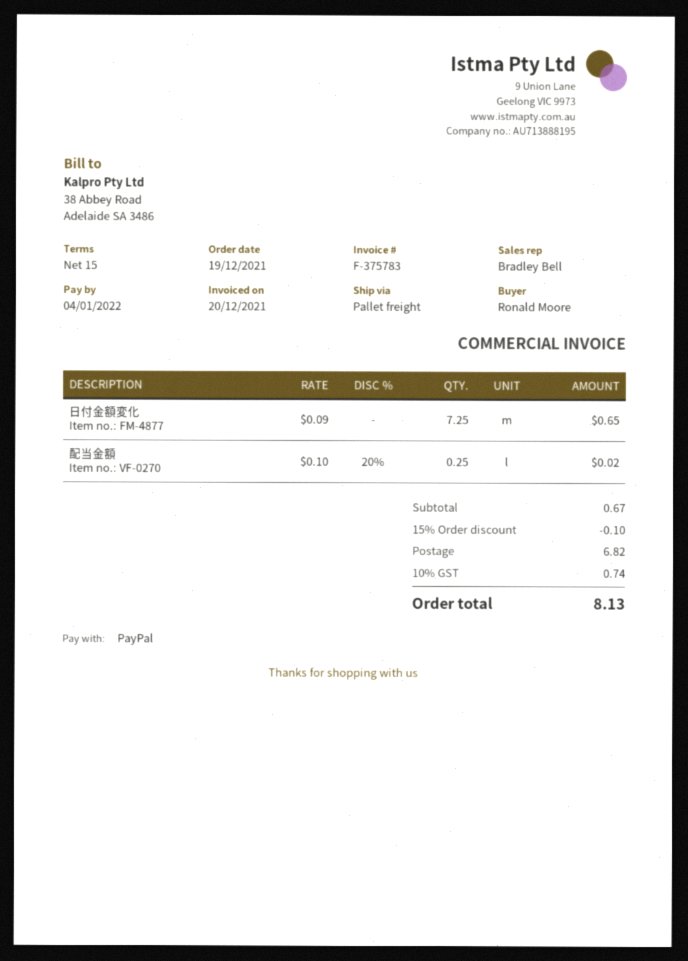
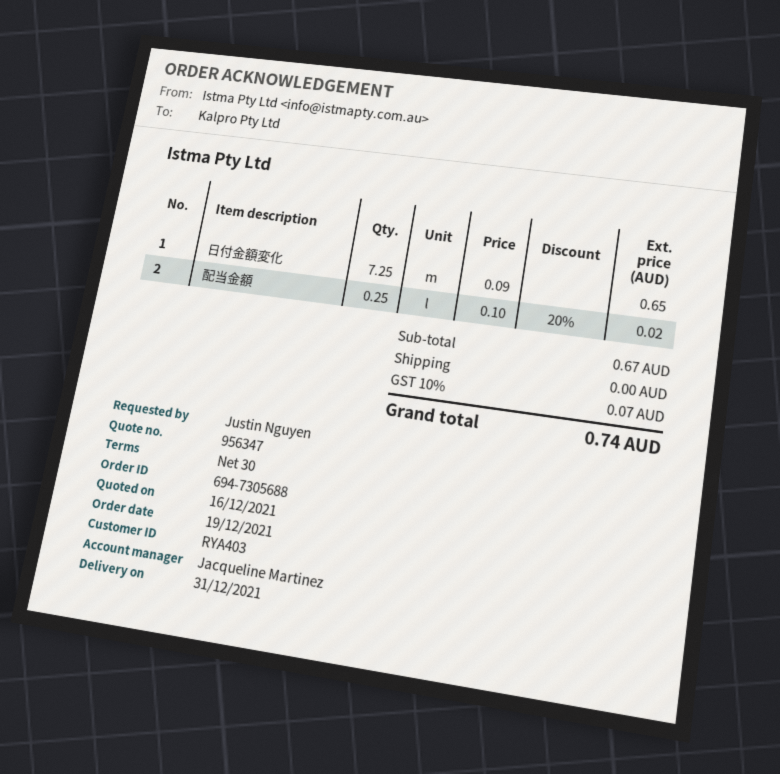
payment terms: 15 days -> 30 days
ordered by: Ronald Moore -> Justin Nguyen
sales rep: Bradley Bell -> Jacqueline Martinez
discount: 15% = 0.10 -> none
shipping: 6.82 -> 0.00
tax: 10% = 0.74 -> 10% = 0.07
total: 8.13 -> 0.74

